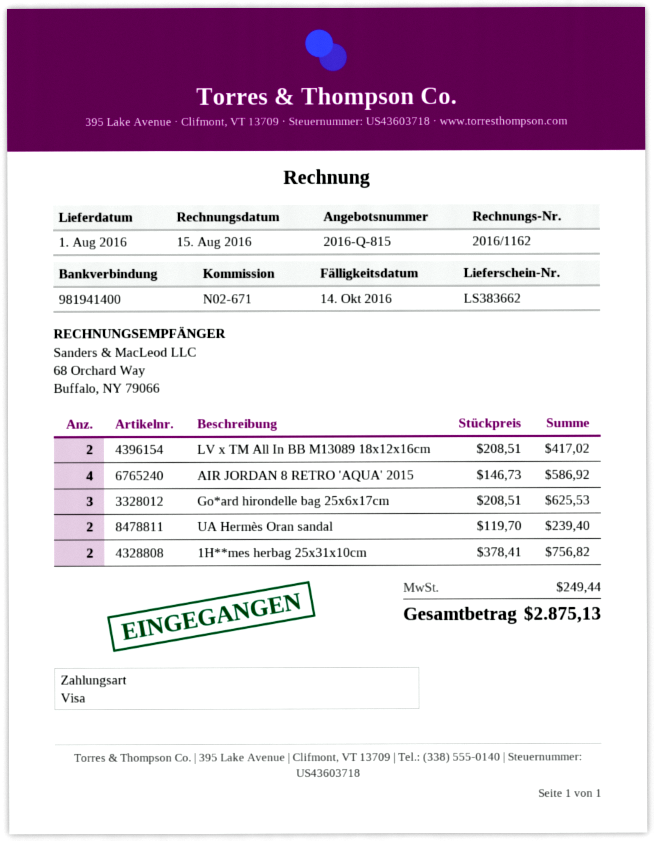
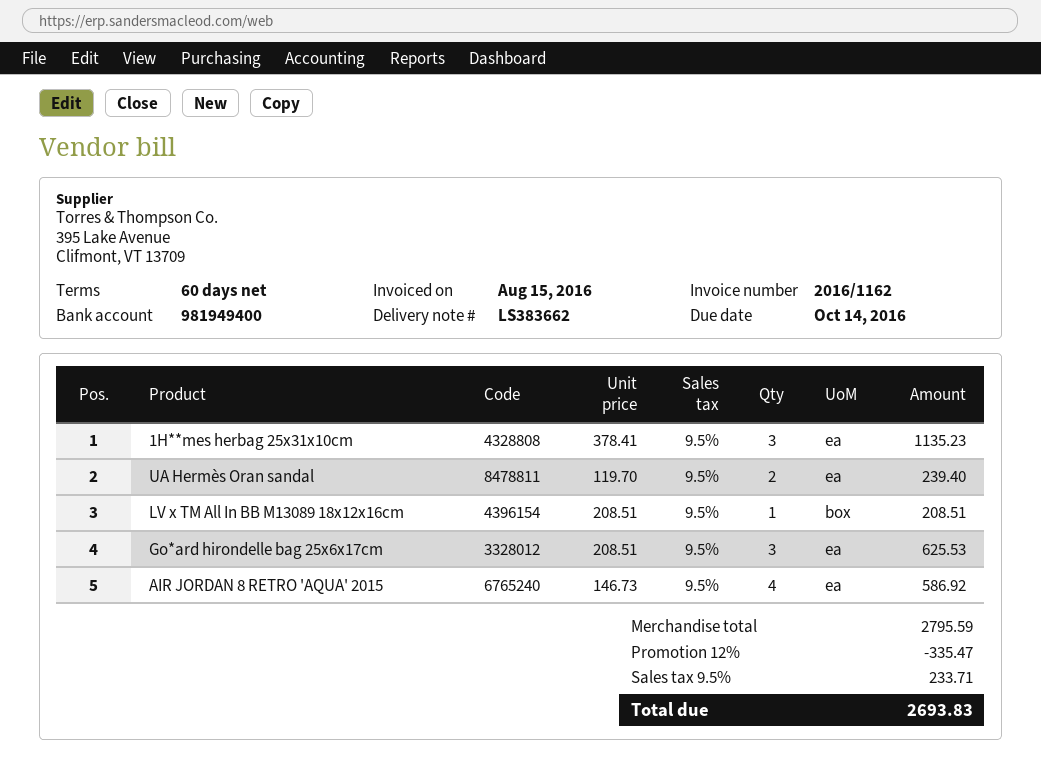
bank account: 981941400 -> 981949400
LV x TM All In BB M13089 18x12x16cm: 2 x 208.51 = 417.02 -> 1 x 208.51 = 208.51
1H**mes herbag 25x31x10cm: 2 x 378.41 = 756.82 -> 3 x 378.41 = 1135.23
discount: none -> 12% = 335.47
tax: 249.44 -> 233.71
total: 2875.13 -> 2693.83

